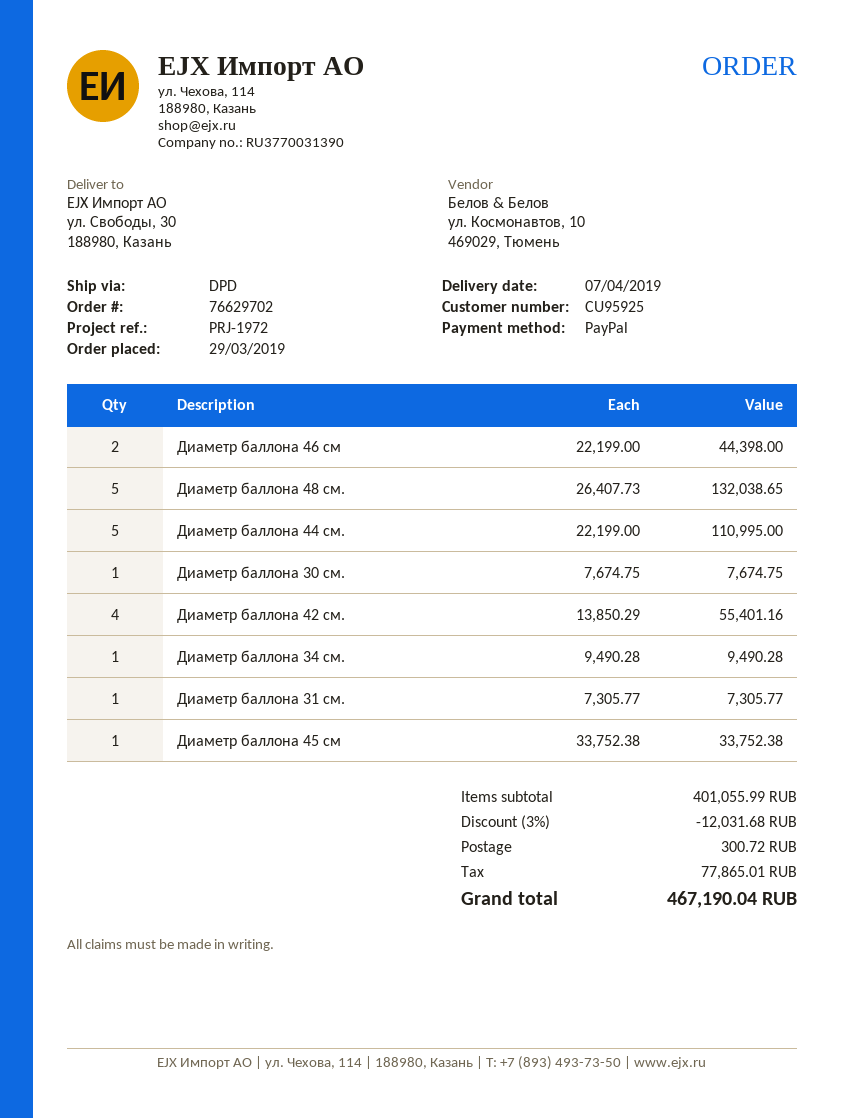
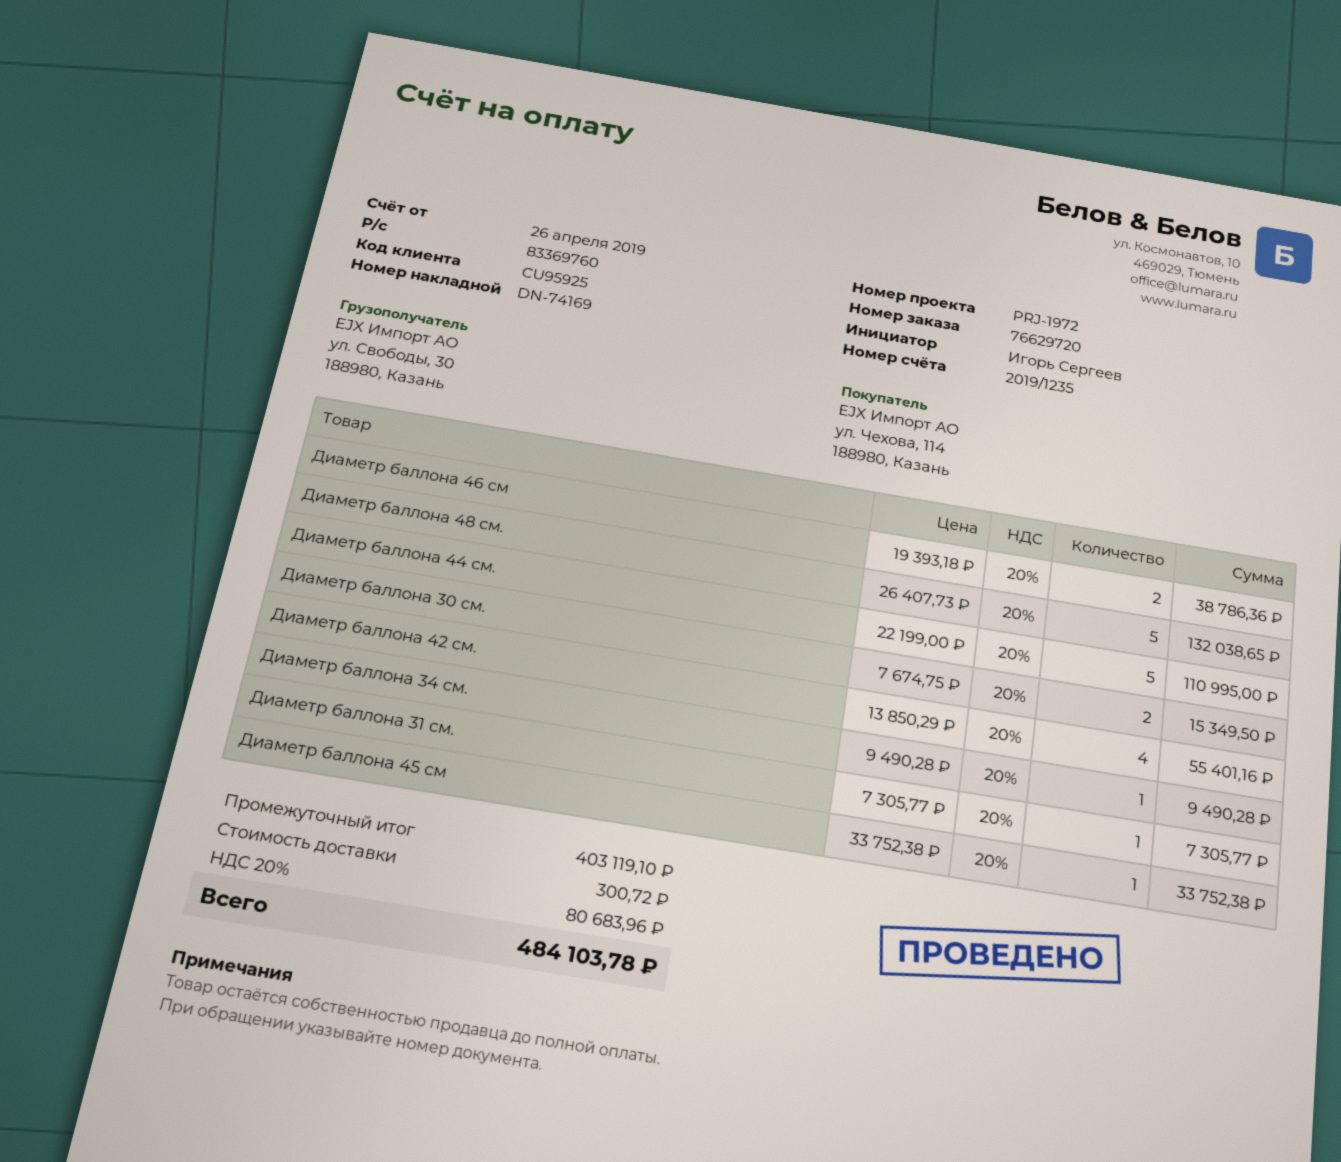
order number: 76629702 -> 76629720
Диаметр баллона 46 см: 2 x 22199.00 = 44398.00 -> 2 x 19393.18 = 38786.36
Диаметр баллона 30 см.: 1 x 7674.75 = 7674.75 -> 2 x 7674.75 = 15349.50
subtotal: 401055.99 -> 403119.10
discount: 3% = 12031.68 -> none
tax: 77865.01 -> 80683.96
total: 467190.04 -> 484103.78

